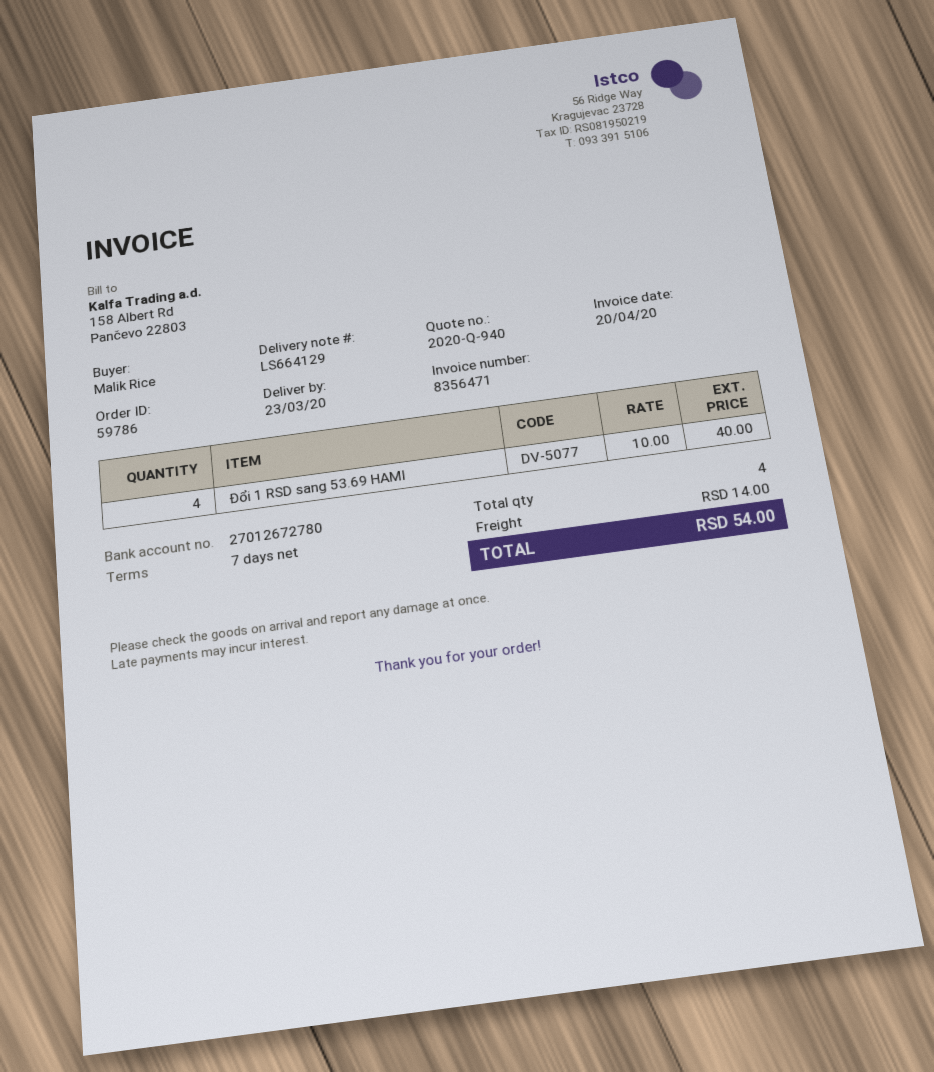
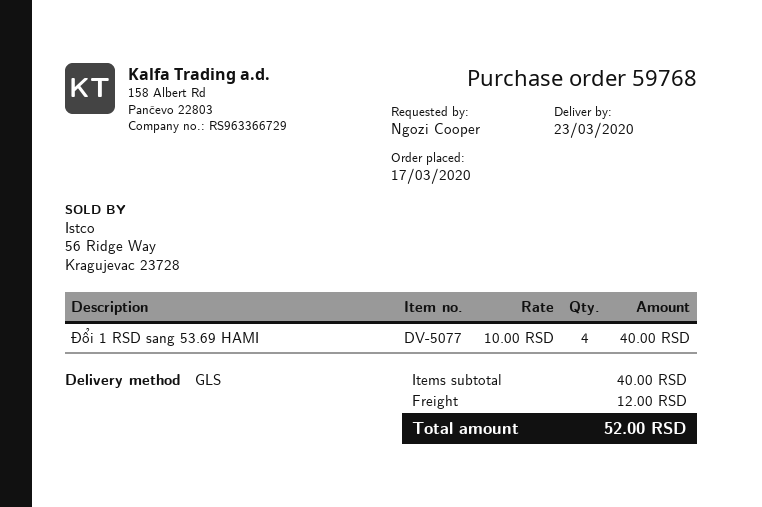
order number: 59786 -> 59768
ordered by: Malik Rice -> Ngozi Cooper
shipping: 14.00 -> 12.00
total: 54.00 -> 52.00

